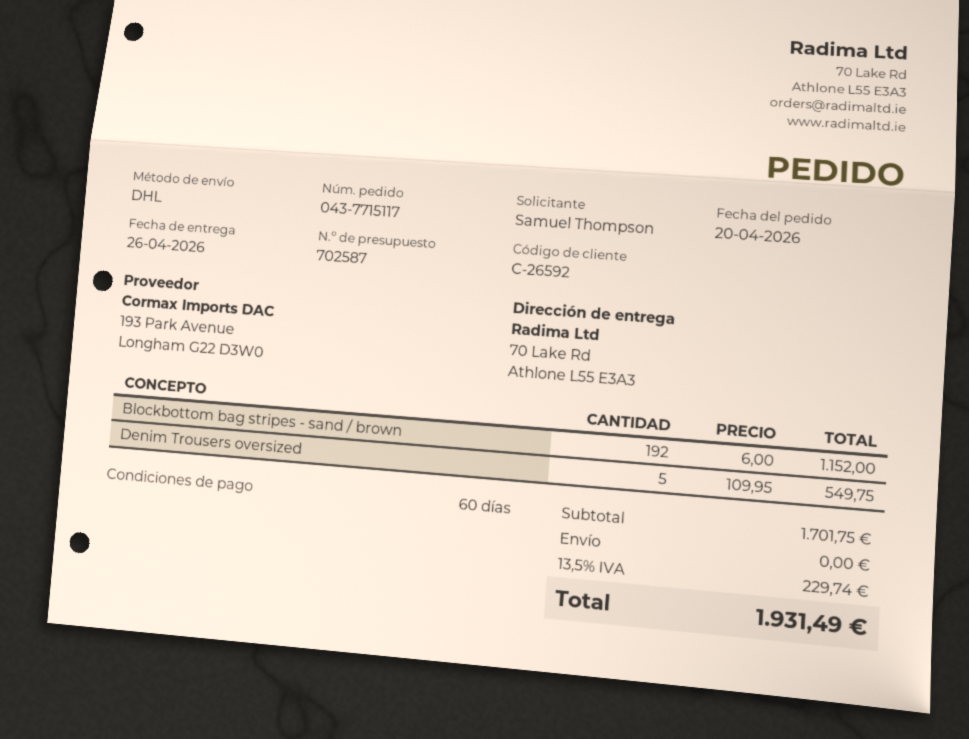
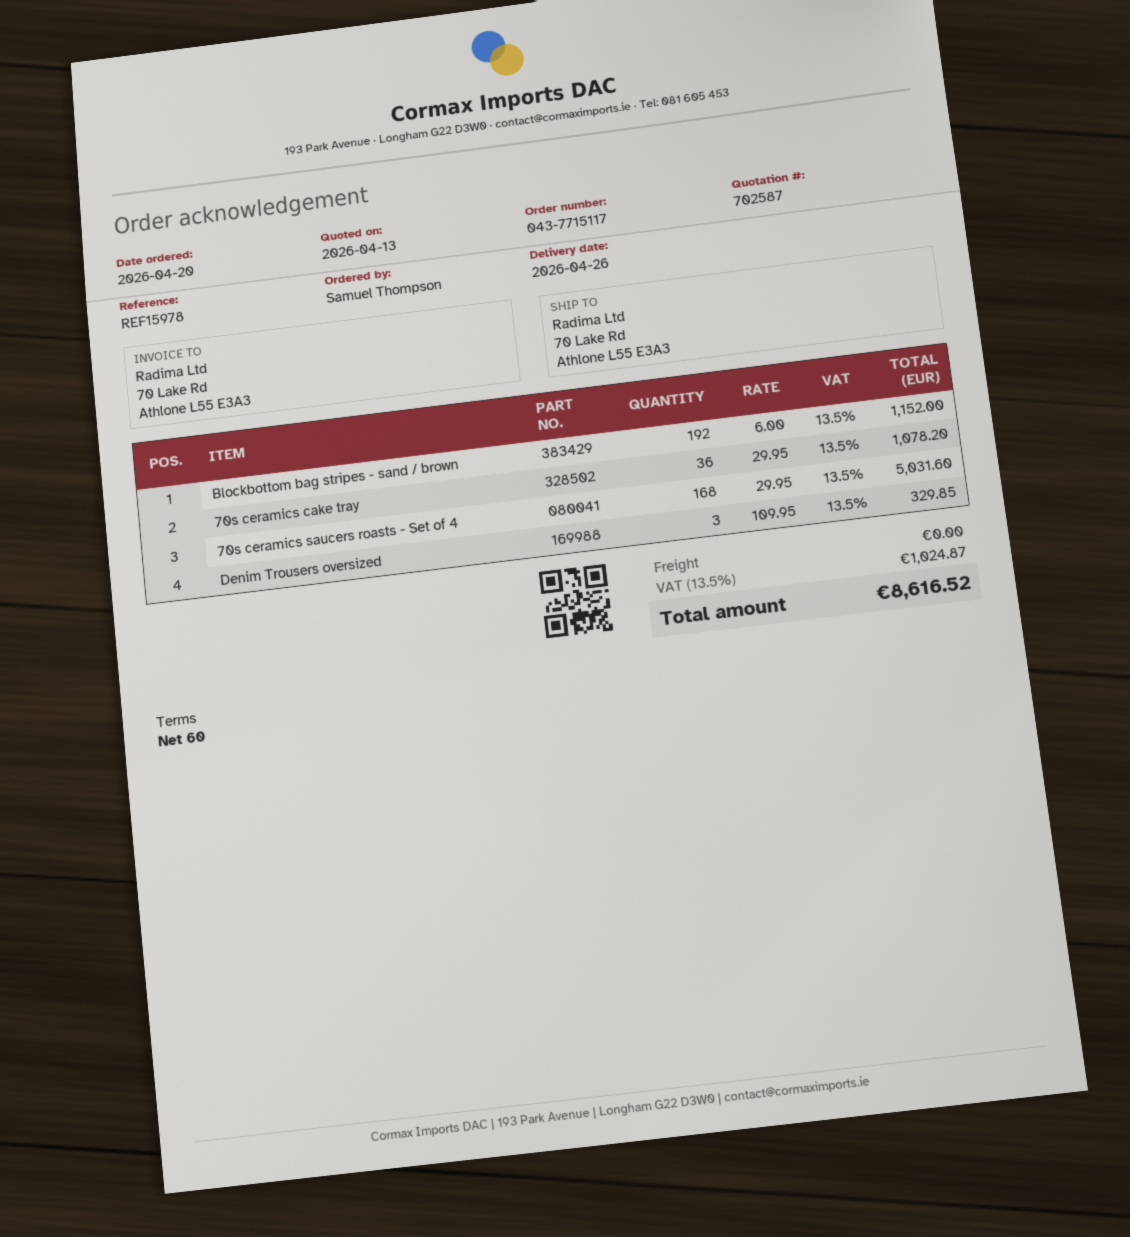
Denim Trousers oversized: 5 x 109.95 = 549.75 -> 3 x 109.95 = 329.85
70s ceramics cake tray: none -> 36 x 29.95 = 1078.20
70s ceramics saucers roasts - Set of 4: none -> 168 x 29.95 = 5031.60
tax: 13.5% = 229.74 -> 13.5% = 1024.87
total: 1931.49 -> 8616.52

